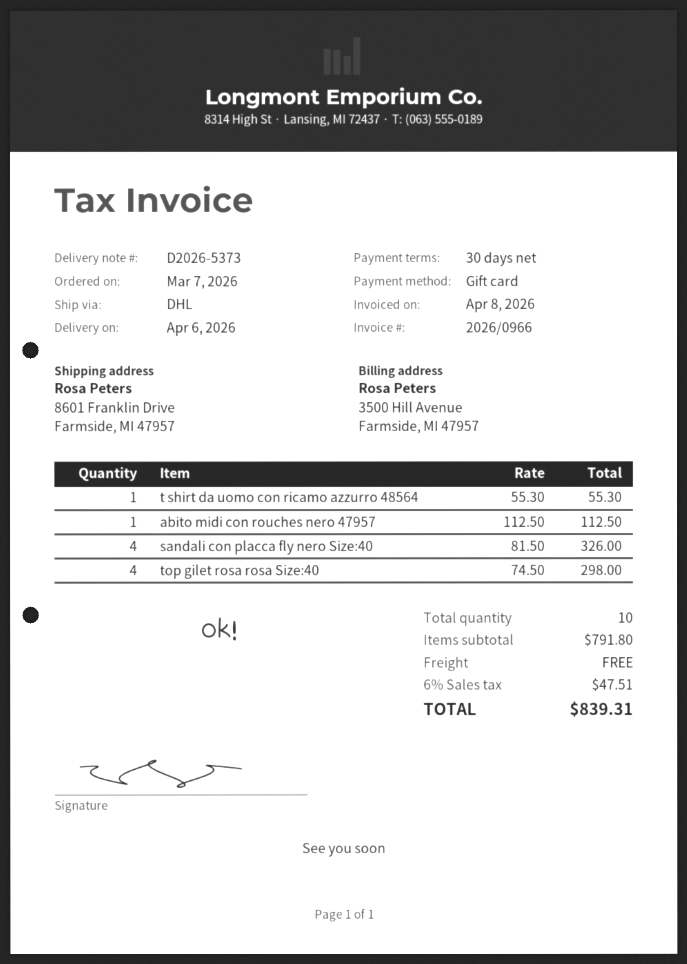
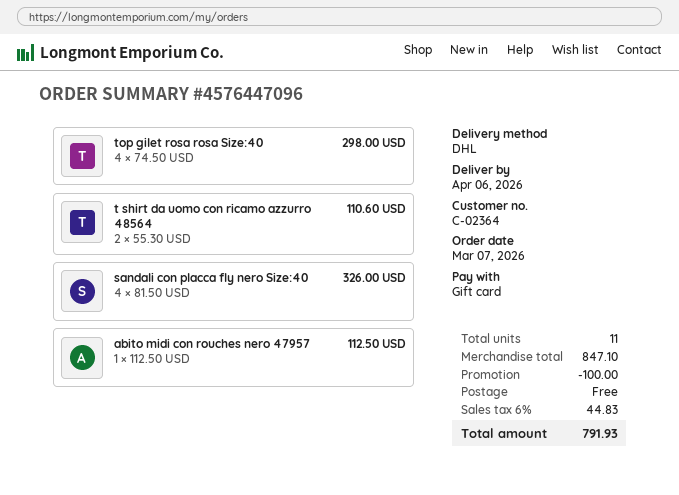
t shirt da uomo con ricamo azzurro 48564: 1 x 55.30 = 55.30 -> 2 x 55.30 = 110.60
total quantity: 10 -> 11
subtotal: 791.80 -> 847.10
discount: none -> 100.00
tax: 6% = 47.51 -> 6% = 44.83
total: 839.31 -> 791.93

